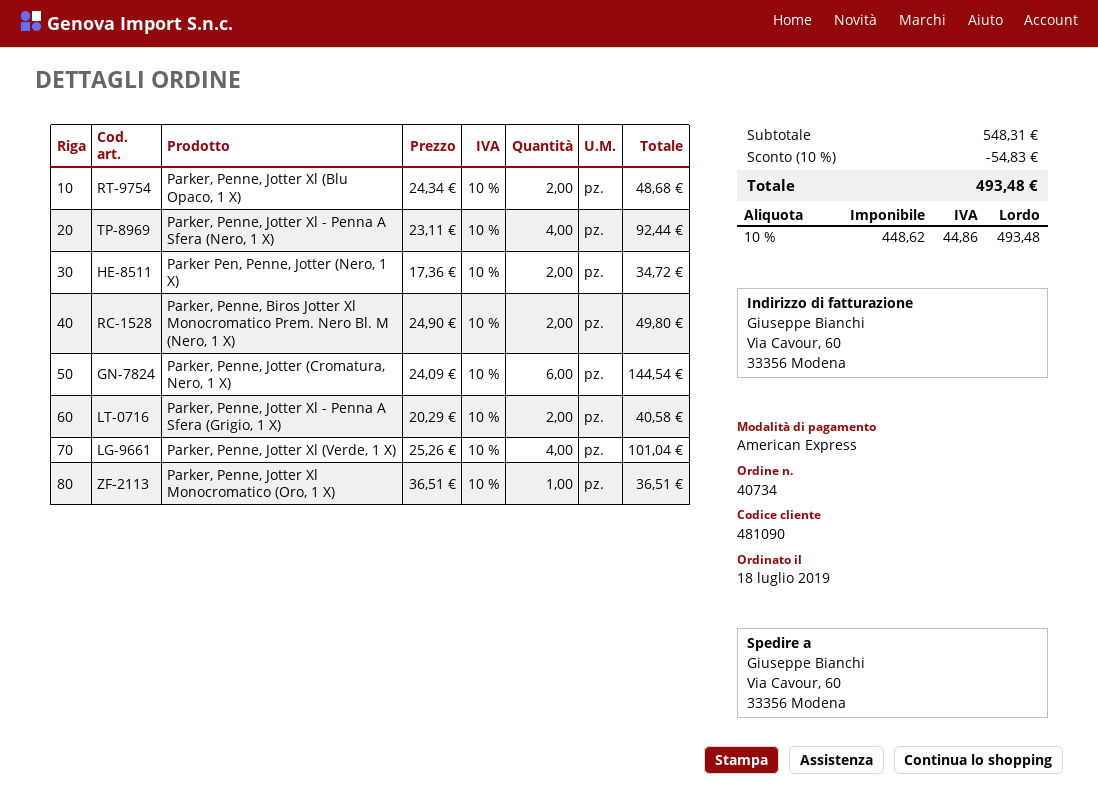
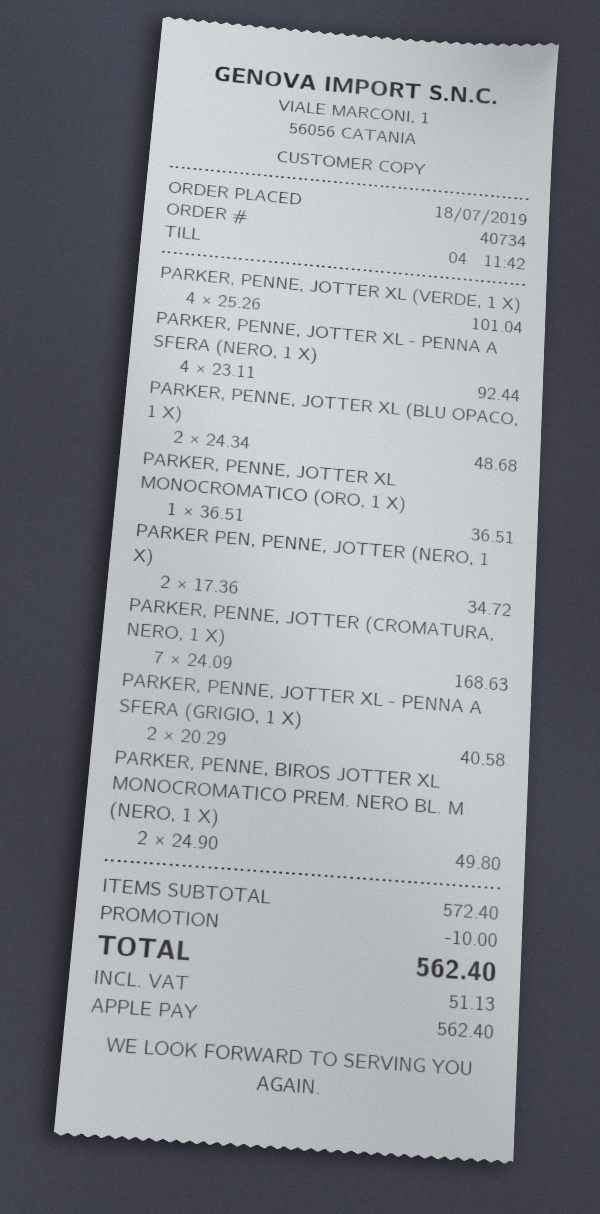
payment method: American Express -> Apple Pay
Parker, Penne, Jotter (Cromatura, Nero, 1 X): 6 x 24.09 = 144.54 -> 7 x 24.09 = 168.63
subtotal: 548.31 -> 572.40
discount: 54.83 -> 10.00
tax: 44.86 -> 51.13
total: 493.48 -> 562.40

